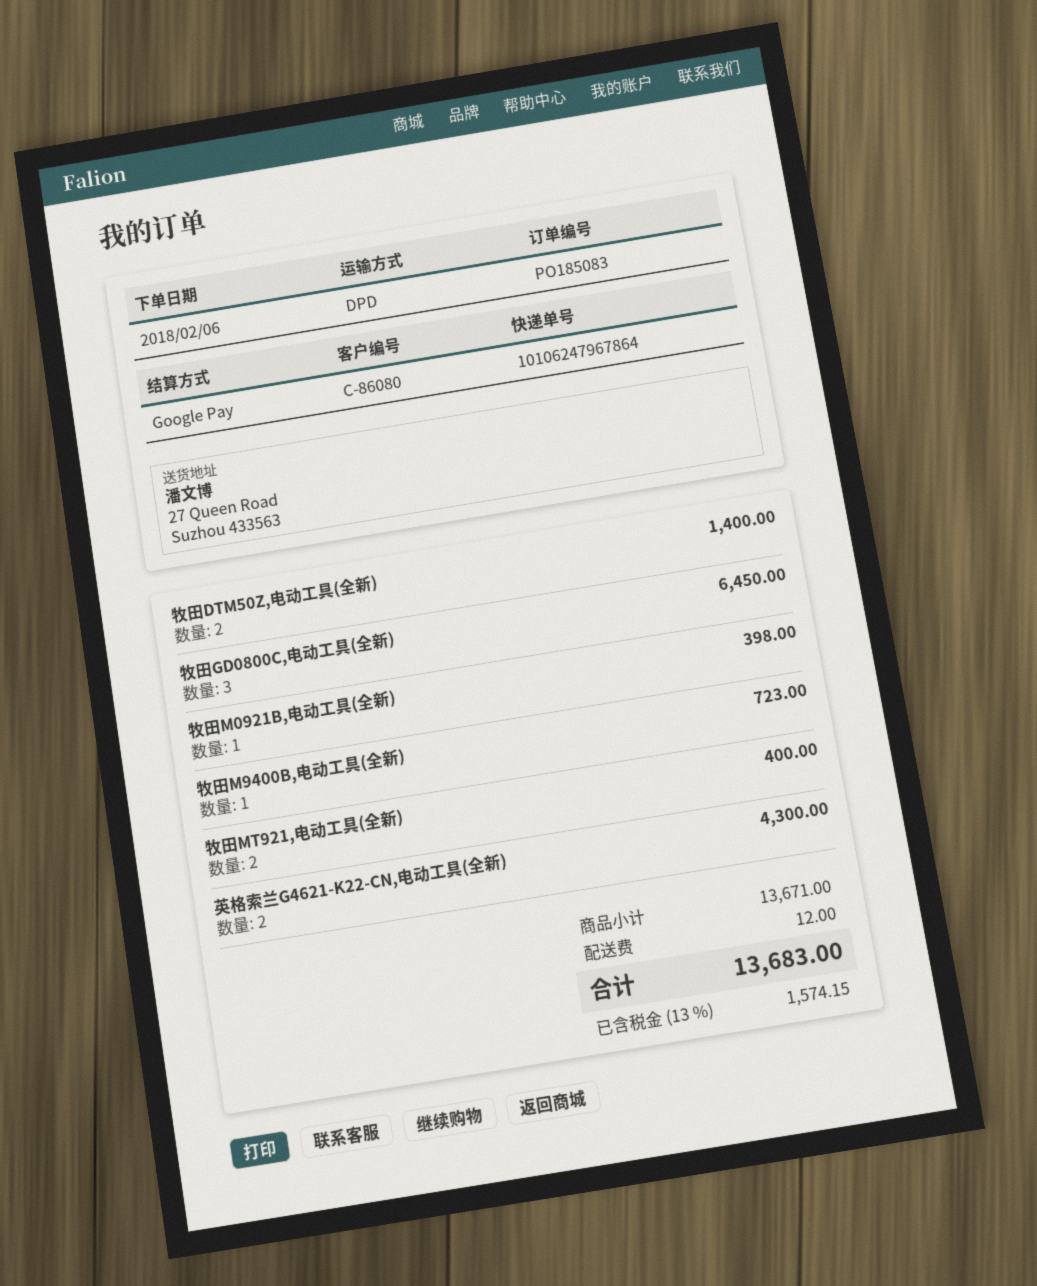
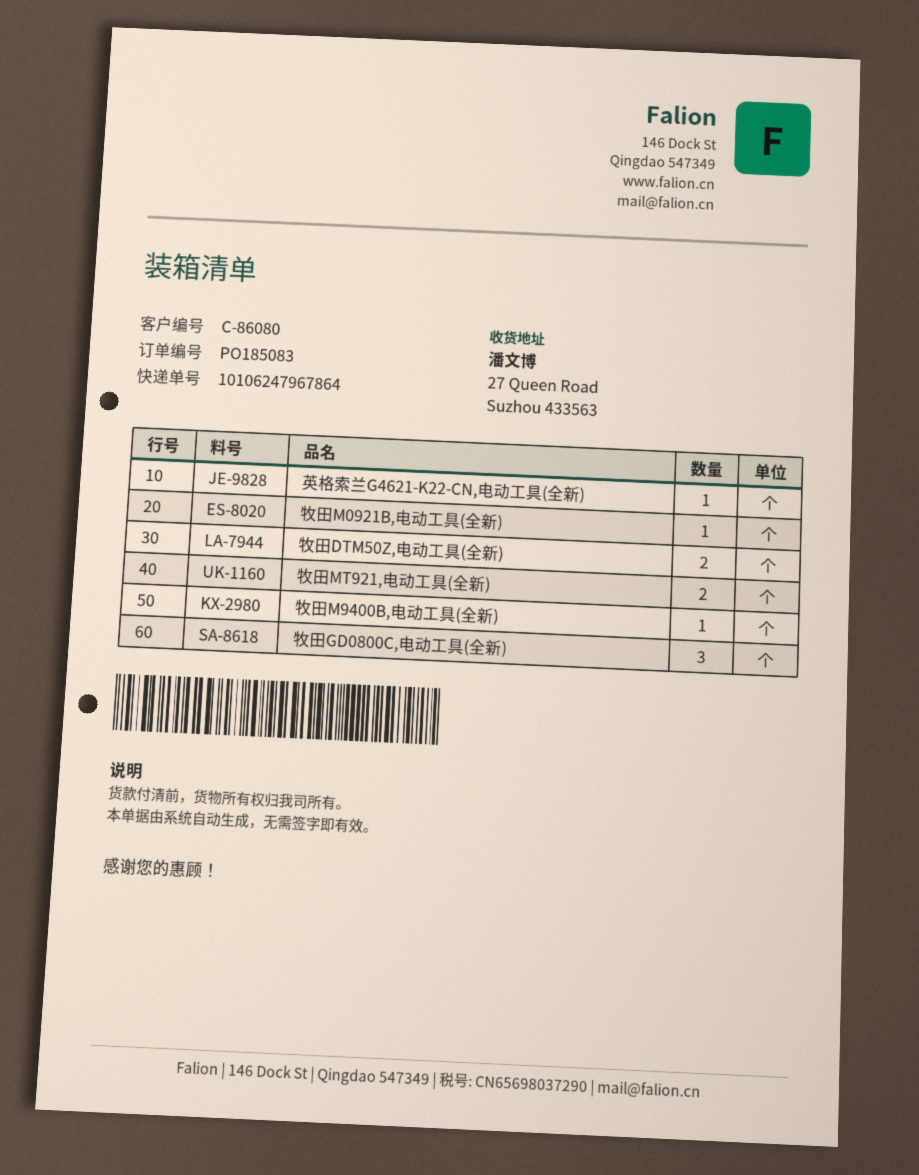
英格索兰G4621-K22-CN,电动工具(全新): 2 -> 1

